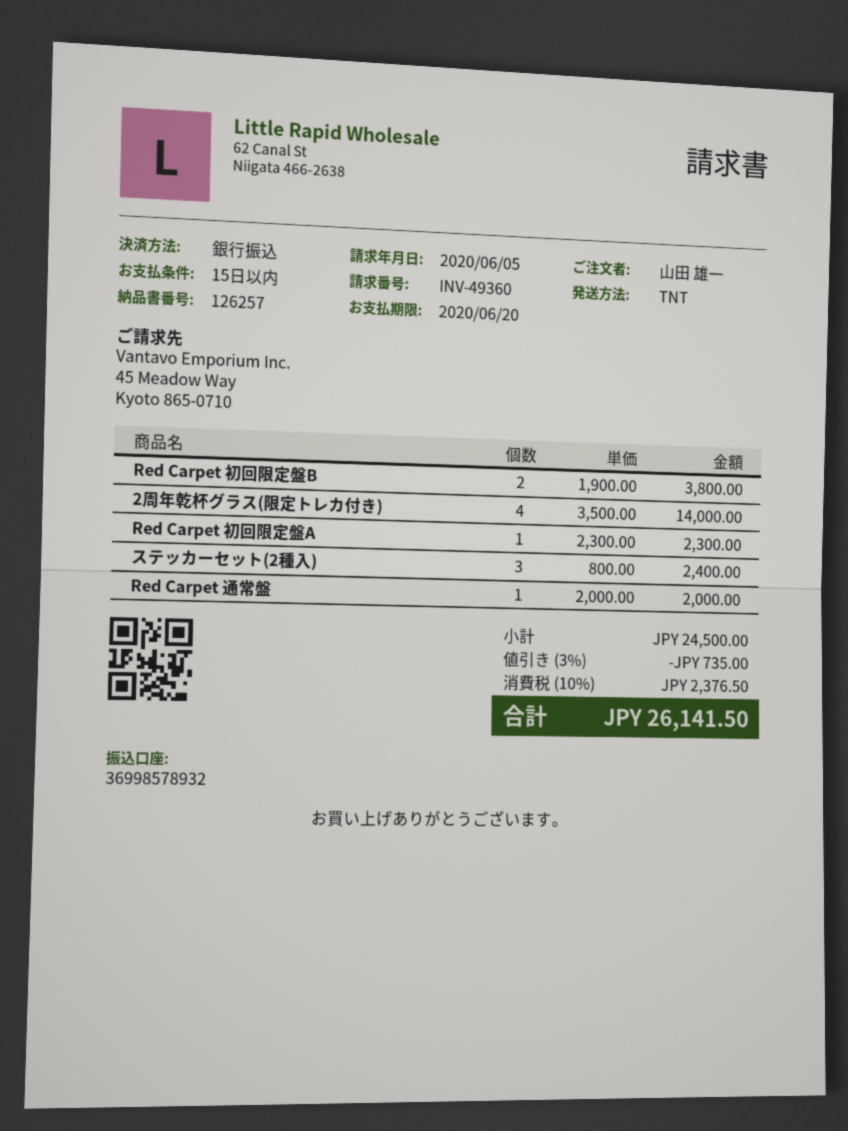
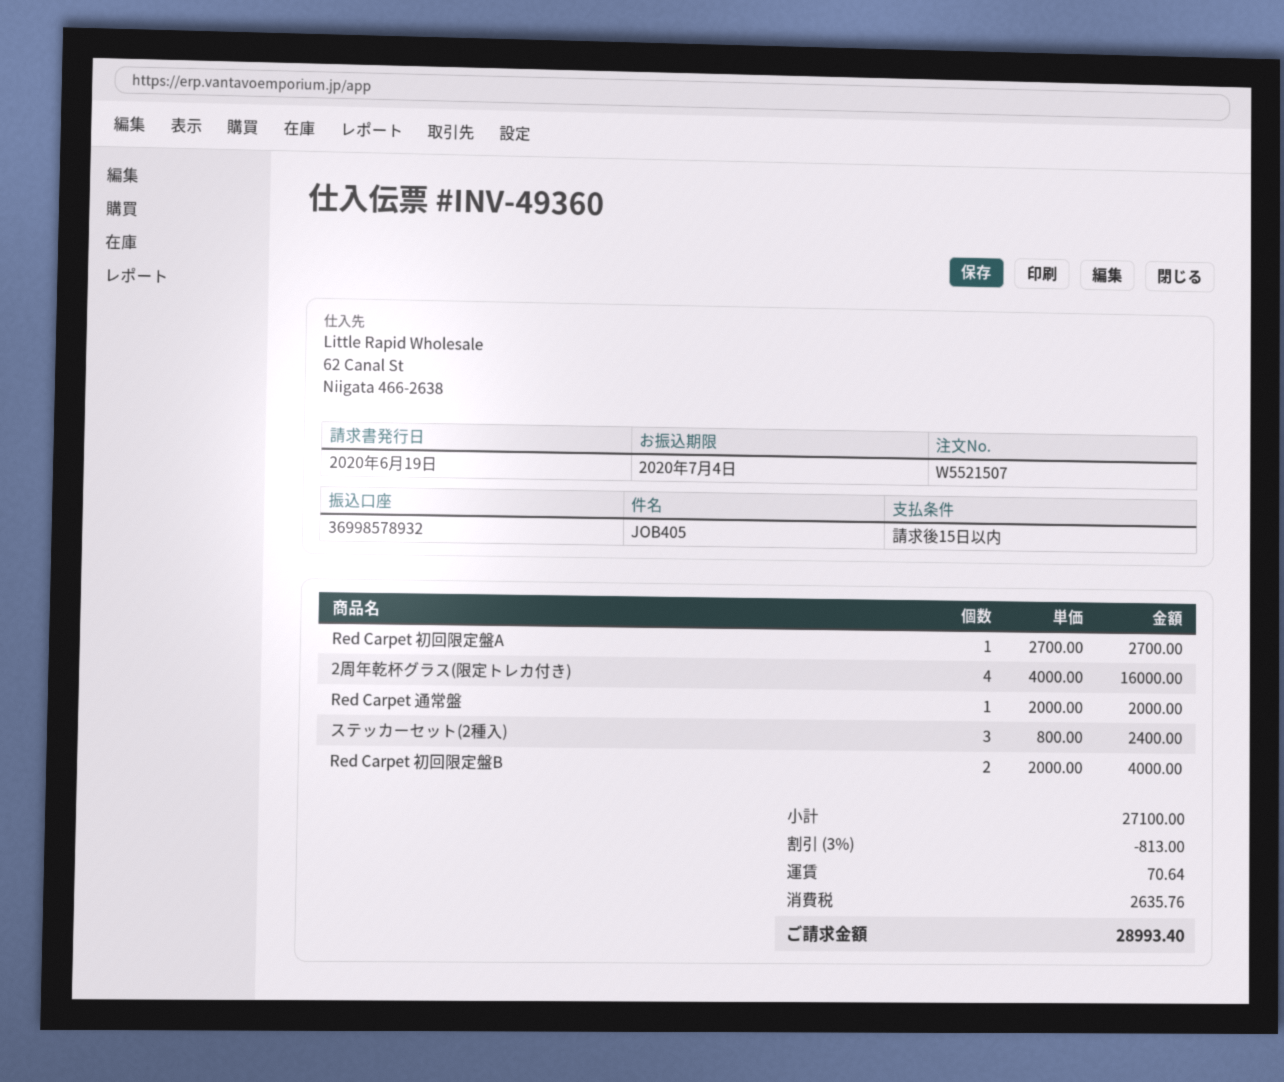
invoice date: 2020-06-05 -> 2020-06-19
due date: 2020-06-20 -> 2020-07-04
Red Carpet 初回限定盤B: 2 x 1900.00 = 3800.00 -> 2 x 2000.00 = 4000.00
2周年乾杯グラス(限定トレカ付き): 4 x 3500.00 = 14000.00 -> 4 x 4000.00 = 16000.00
Red Carpet 初回限定盤A: 1 x 2300.00 = 2300.00 -> 1 x 2700.00 = 2700.00
subtotal: 24500.00 -> 27100.00
discount: 3% = 735.00 -> 3% = 813.00
shipping: none -> 70.64
tax: 2376.50 -> 2635.76
total: 26141.50 -> 28993.40

